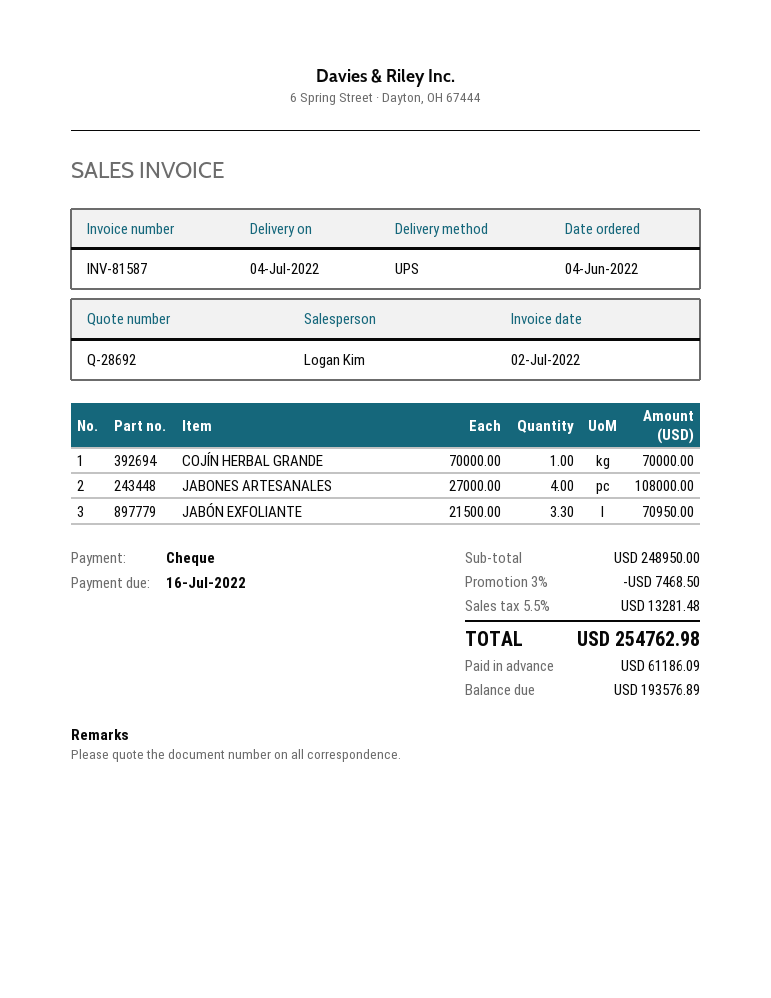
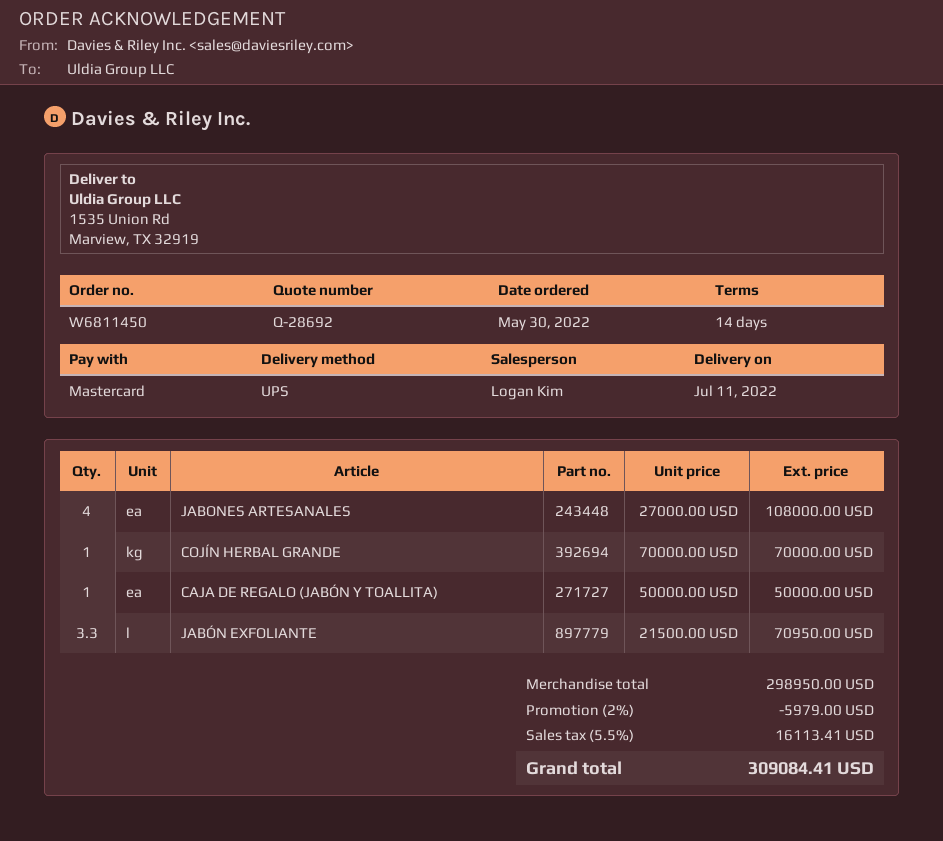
order date: 2022-06-04 -> 2022-05-30
delivery date: 2022-07-04 -> 2022-07-11
payment method: cheque -> Mastercard
CAJA DE REGALO (JABÓN Y TOALLITA): none -> 1 x 50000.00 = 50000.00
subtotal: 248950.00 -> 298950.00
discount: 3% = 7468.50 -> 2% = 5979.00
tax: 5.5% = 13281.48 -> 5.5% = 16113.41
total: 254762.98 -> 309084.41

